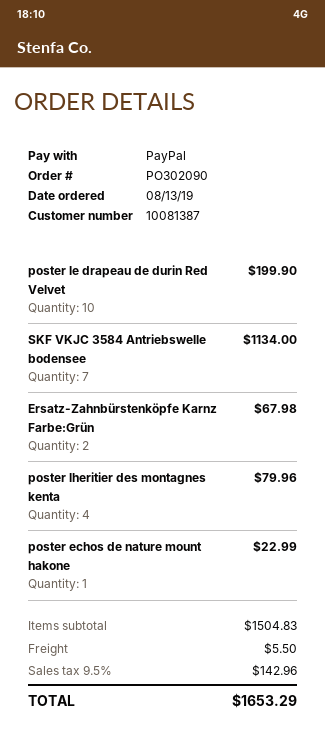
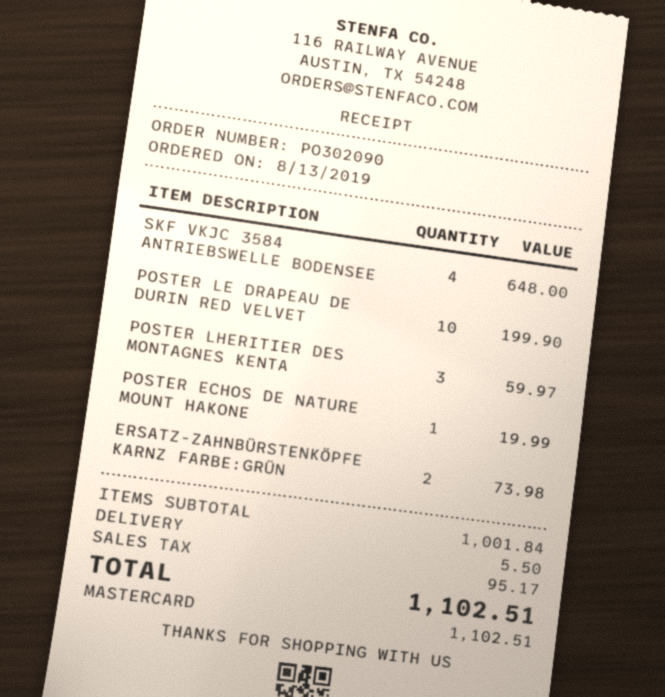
payment method: PayPal -> Mastercard
SKF VKJC 3584 Antriebswelle bodensee: 7 for 1134.00 -> 4 for 648.00
Ersatz-Zahnbürstenköpfe Karnz Farbe:Grün: 2 for 67.98 -> 2 for 73.98
poster lheritier des montagnes kenta: 4 for 79.96 -> 3 for 59.97
poster echos de nature mount hakone: 1 for 22.99 -> 1 for 19.99
subtotal: 1504.83 -> 1001.84
tax: 142.96 -> 95.17
total: 1653.29 -> 1102.51

